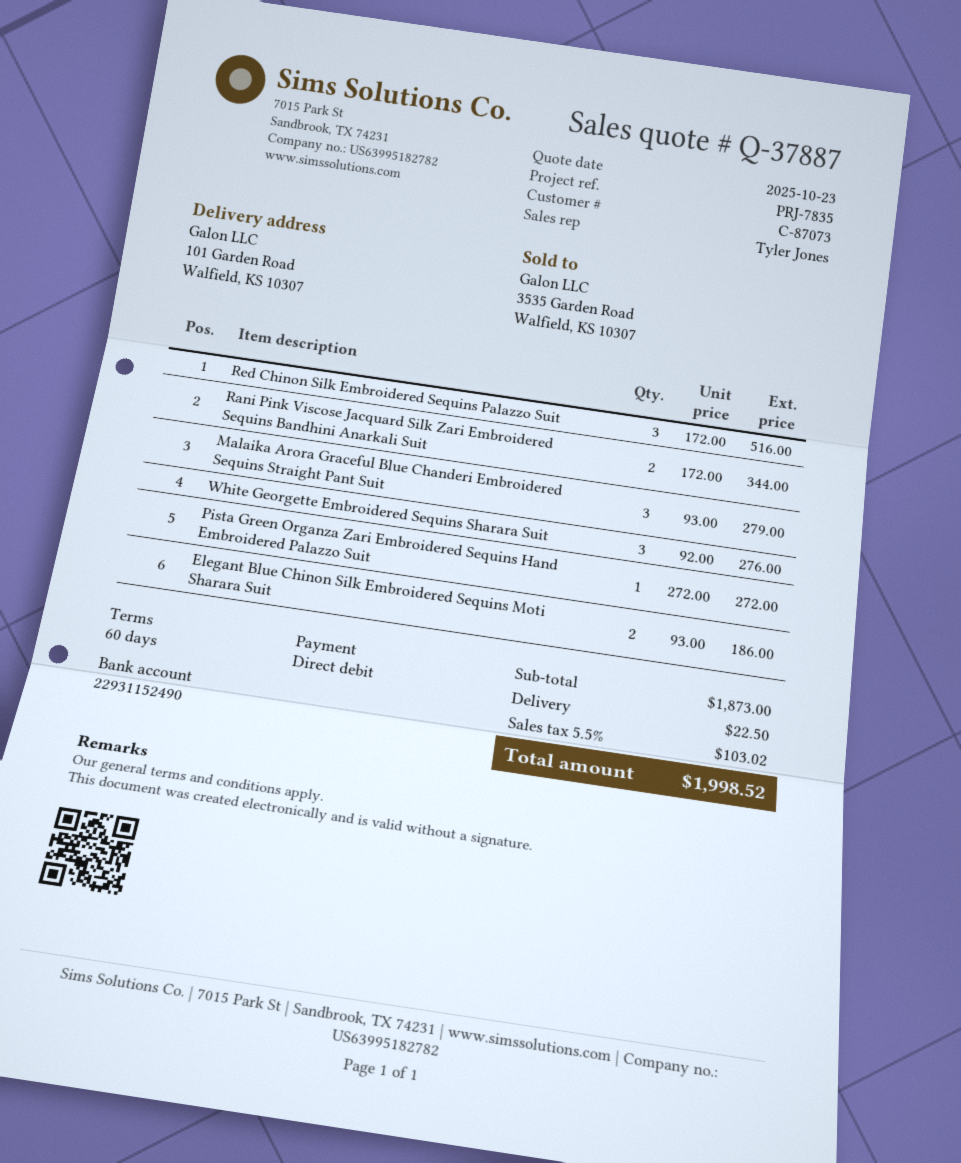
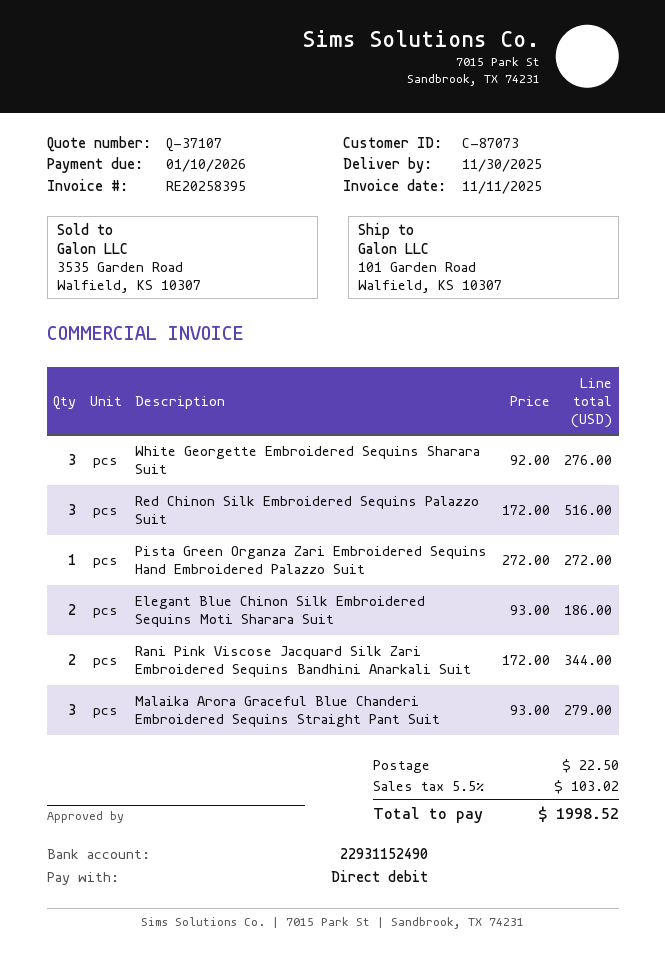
quote number: Q-37887 -> Q-37107

